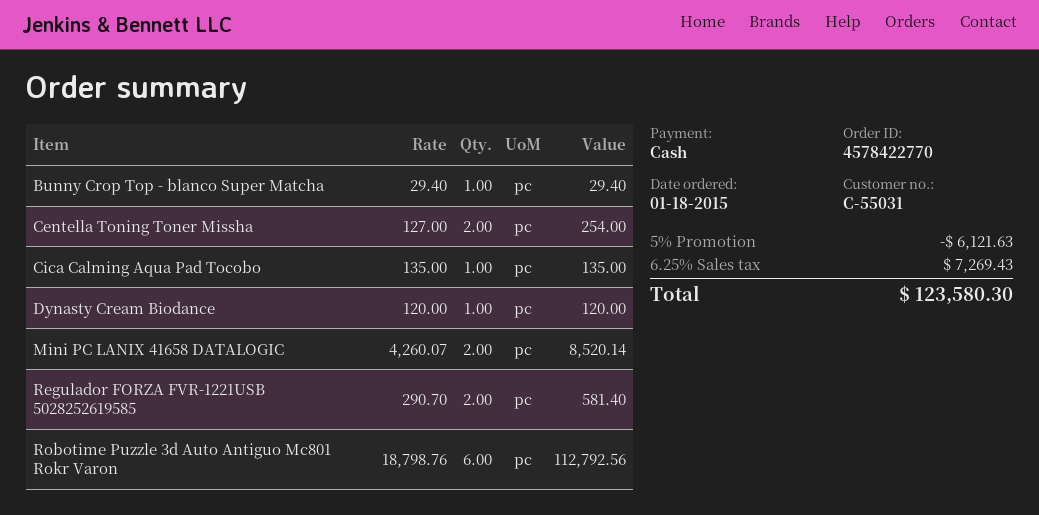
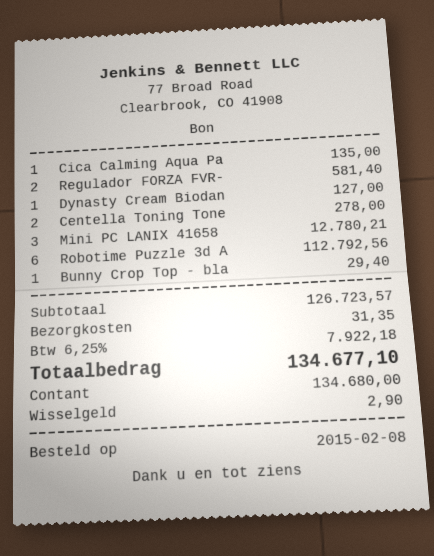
order date: 2015-01-18 -> 2015-02-08
Centella Toning Toner Missha: 2 for 254.00 -> 2 for 278.00
Dynasty Cream Biodance: 1 for 120.00 -> 1 for 127.00
Mini PC LANIX 41658 DATALOGIC: 2 for 8520.14 -> 3 for 12780.21
discount: 5% = 6121.63 -> none
shipping: none -> 31.35
tax: 6.25% = 7269.43 -> 6.25% = 7922.18
total: 123580.30 -> 134677.10

